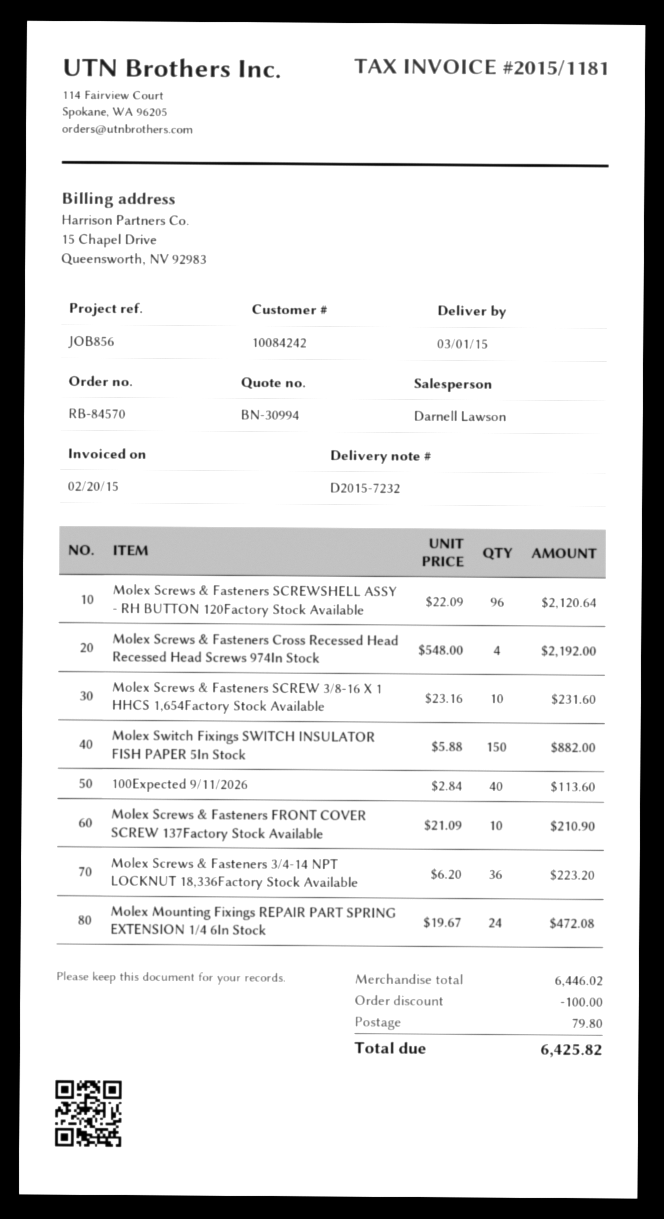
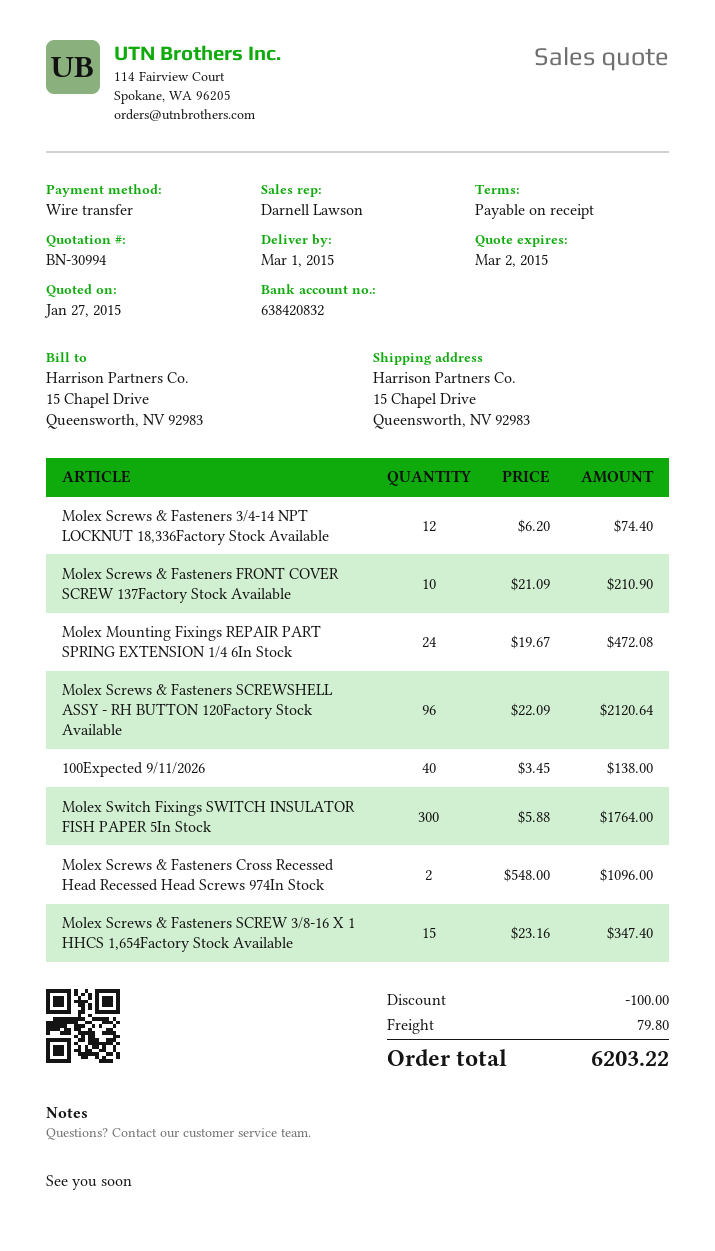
Molex Screws & Fasteners Cross Recessed Head Recessed Head Screws 974In Stock: 4 x 548.00 = 2192.00 -> 2 x 548.00 = 1096.00
Molex Screws & Fasteners SCREW 3/8-16 X 1 HHCS 1,654Factory Stock Available: 10 x 23.16 = 231.60 -> 15 x 23.16 = 347.40
Molex Switch Fixings SWITCH INSULATOR FISH PAPER 5In Stock: 150 x 5.88 = 882.00 -> 300 x 5.88 = 1764.00
100Expected 9/11/2026: 40 x 2.84 = 113.60 -> 40 x 3.45 = 138.00
Molex Screws & Fasteners 3/4-14 NPT LOCKNUT 18,336Factory Stock Available: 36 x 6.20 = 223.20 -> 12 x 6.20 = 74.40
total: 6425.82 -> 6203.22

